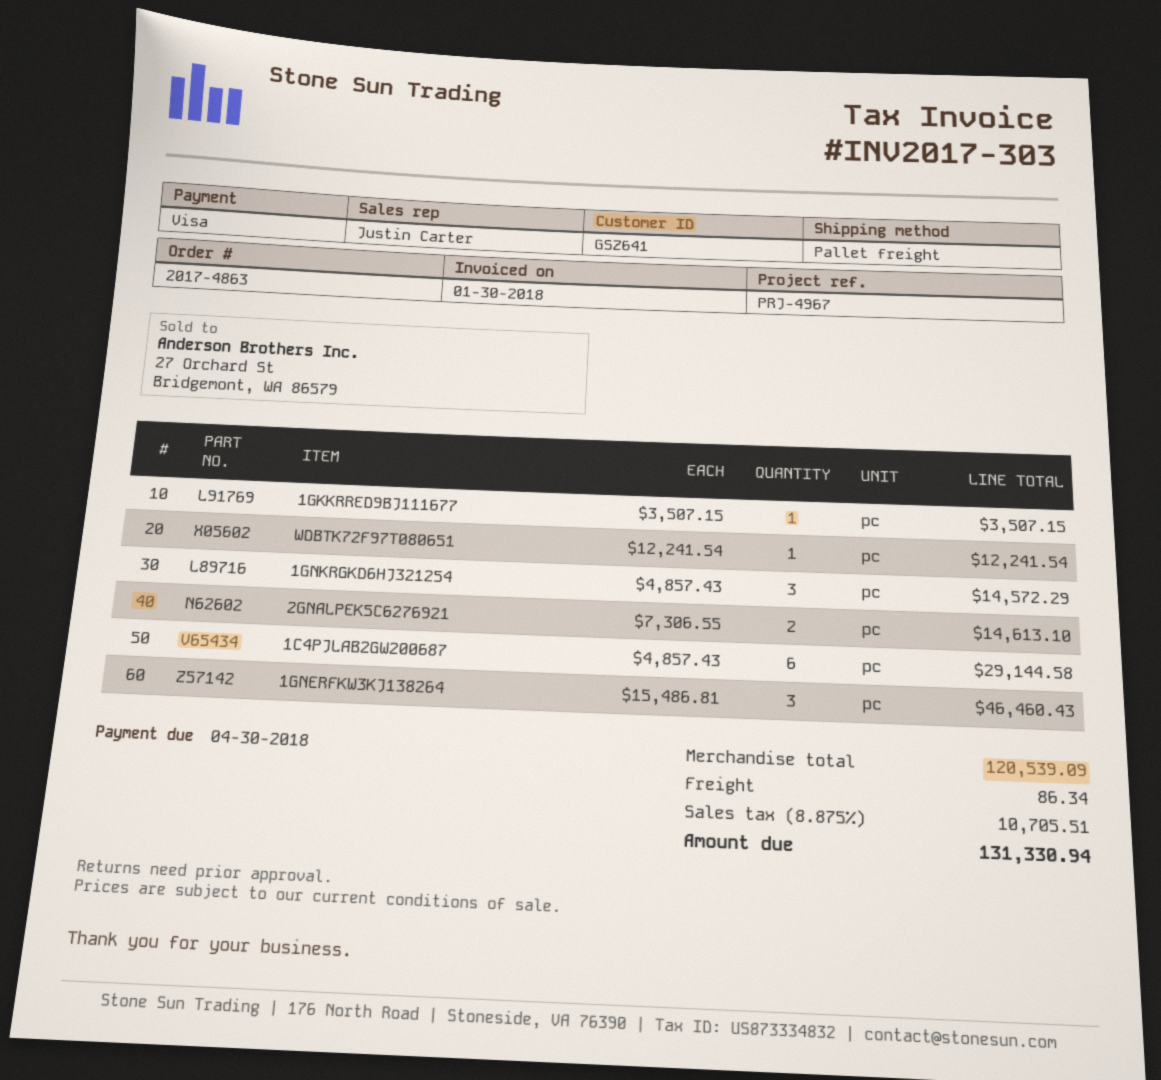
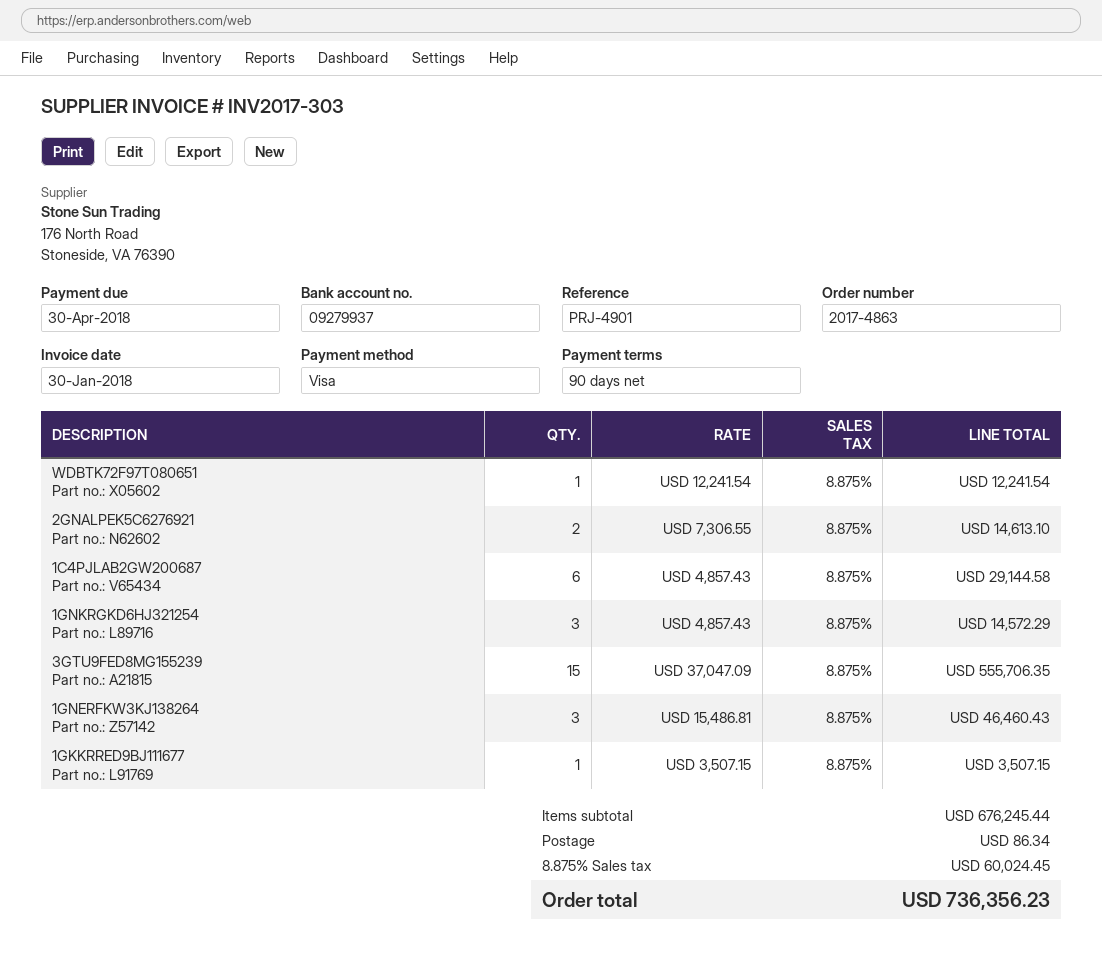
reference: PRJ-4967 -> PRJ-4901
3GTU9FED8MG155239: none -> 15 x 37047.09 = 555706.35
subtotal: 120539.09 -> 676245.44
tax: 8.875% = 10705.51 -> 8.875% = 60024.45
total: 131330.94 -> 736356.23

